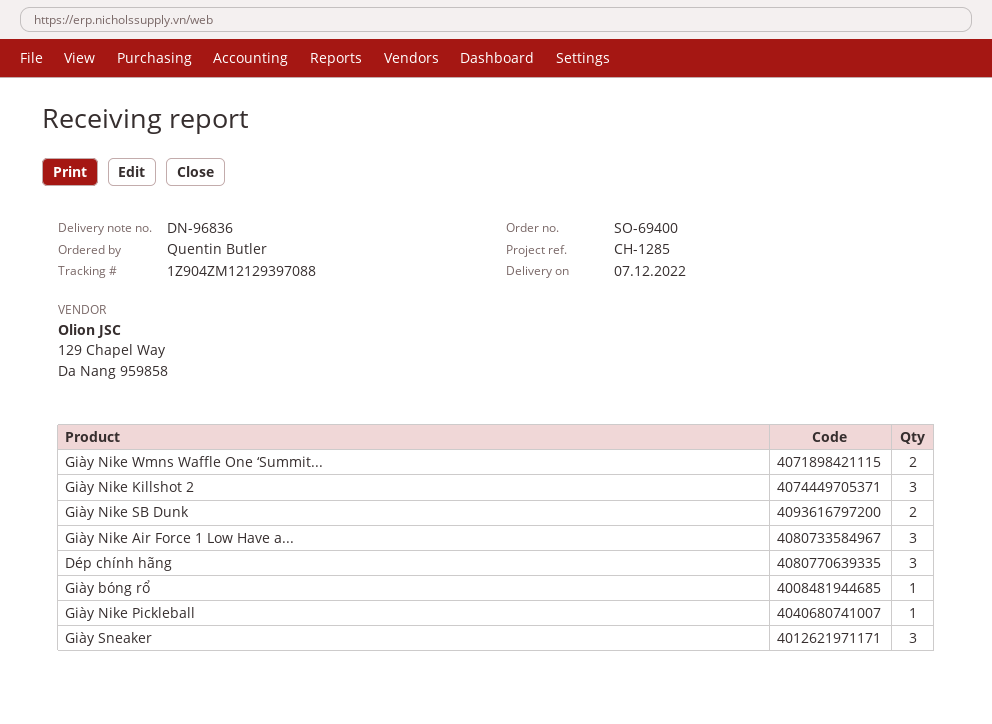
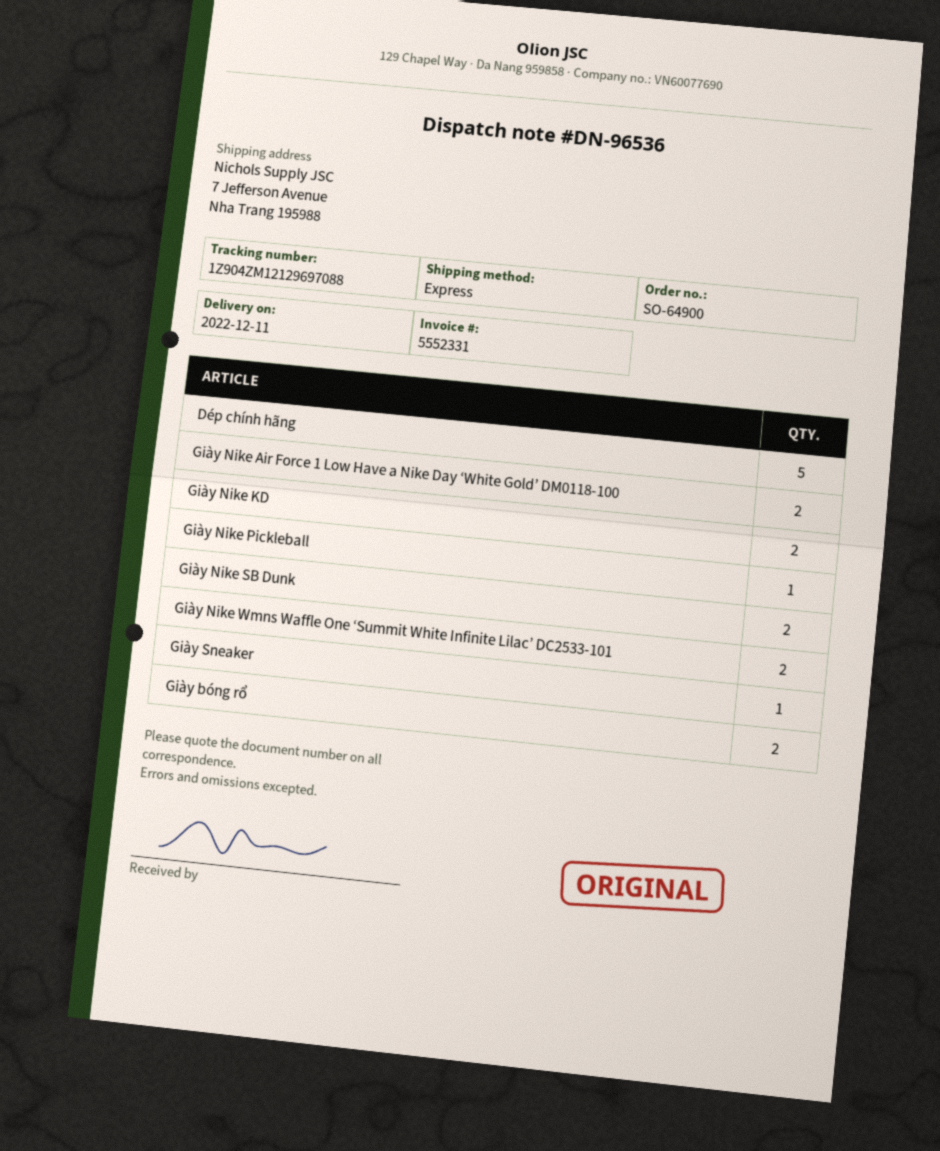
order number: SO-69400 -> SO-64900
delivery note number: DN-96836 -> DN-96536
delivery date: 2022-12-07 -> 2022-12-11
tracking number: 1Z904ZM12129397088 -> 1Z904ZM12129697088
Giày Nike Killshot 2: 3 -> none
Giày Nike Air Force 1 Low Have a...: 3 -> 2
Dép chính hãng: 3 -> 5
Giày bóng rổ: 1 -> 2
Giày Sneaker: 3 -> 1
Giày Nike KD: none -> 2

